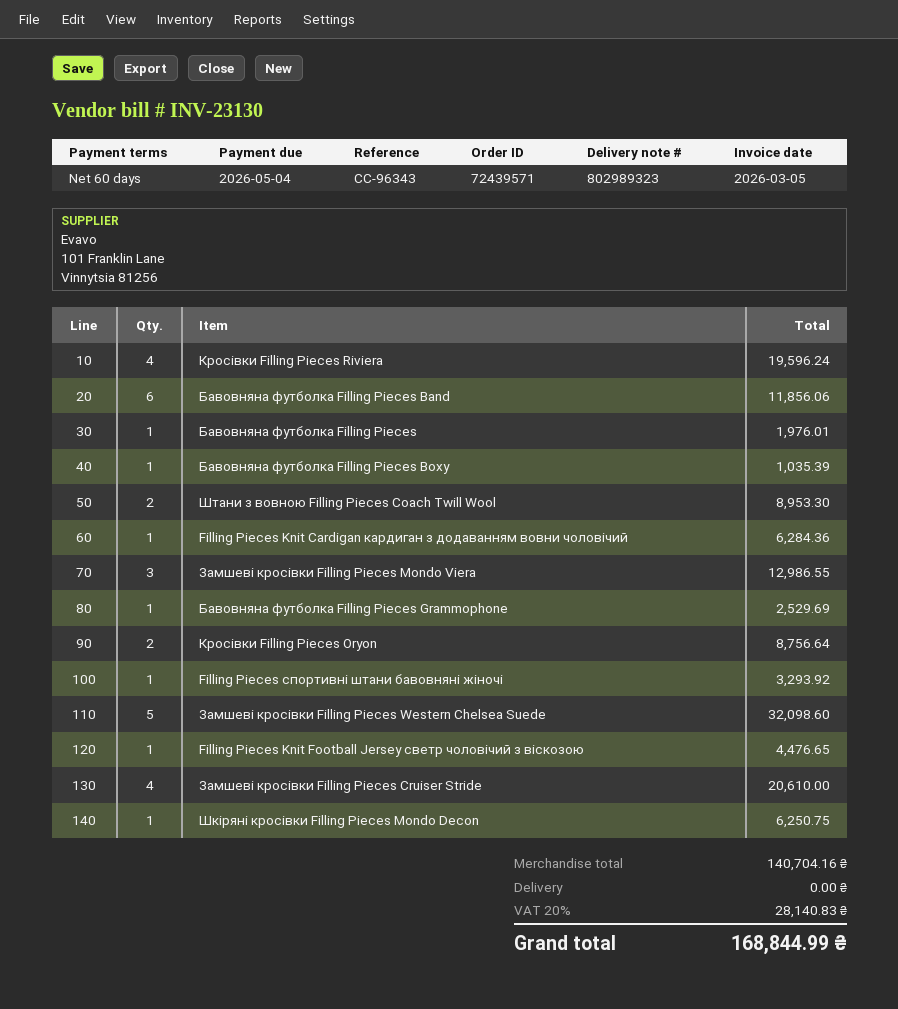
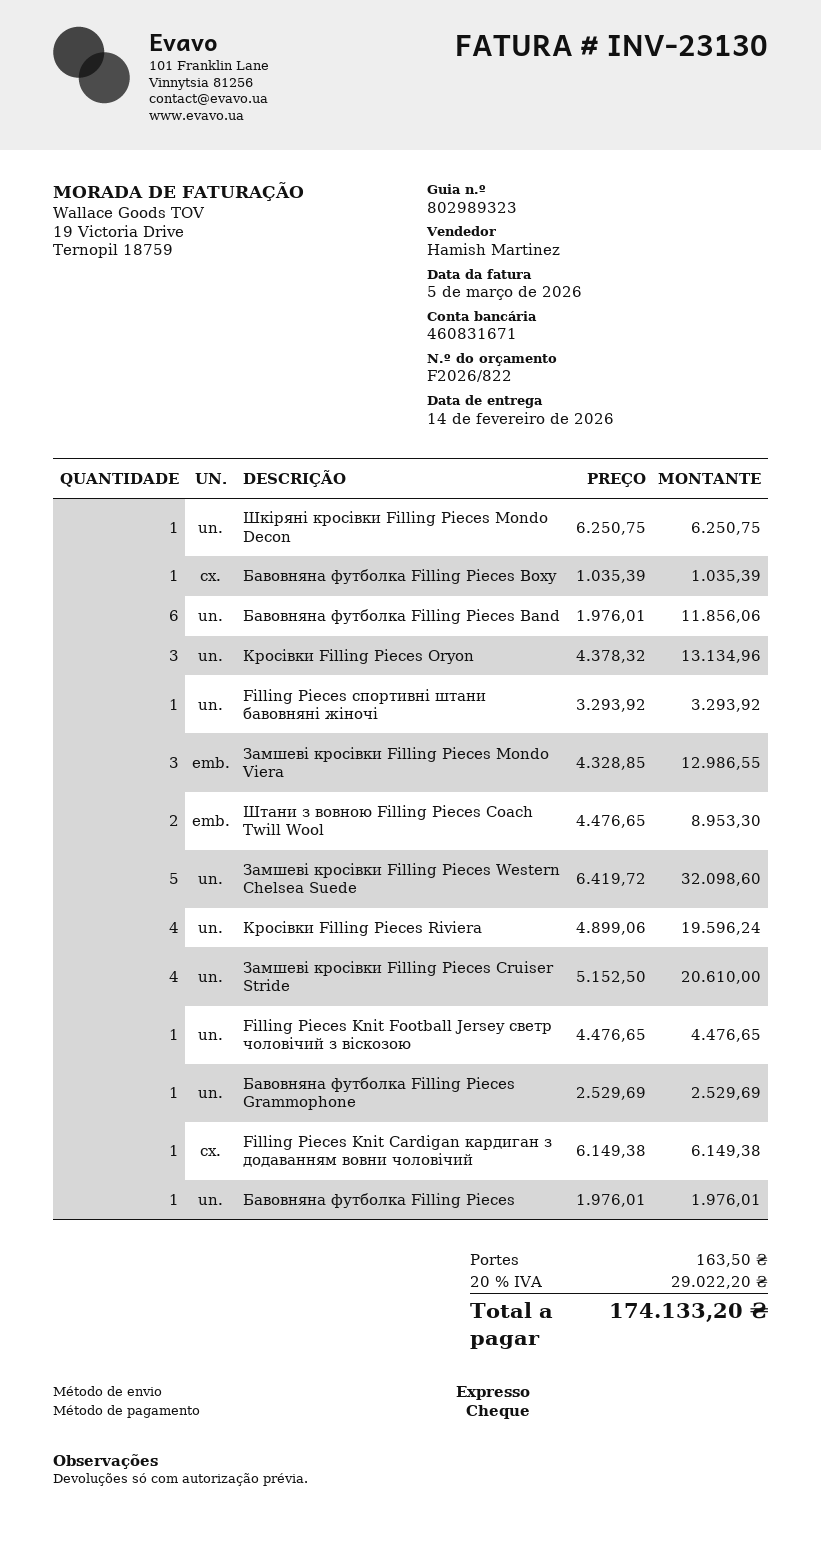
Filling Pieces Knit Cardigan кардиган з додаванням вовни чоловічий: 1 for 6284.36 -> 1 for 6149.38
Кросівки Filling Pieces Oryon: 2 for 8756.64 -> 3 for 13134.96
shipping: 0.00 -> 163.50
tax: 20% = 28140.83 -> 20% = 29022.20
total: 168844.99 -> 174133.20

